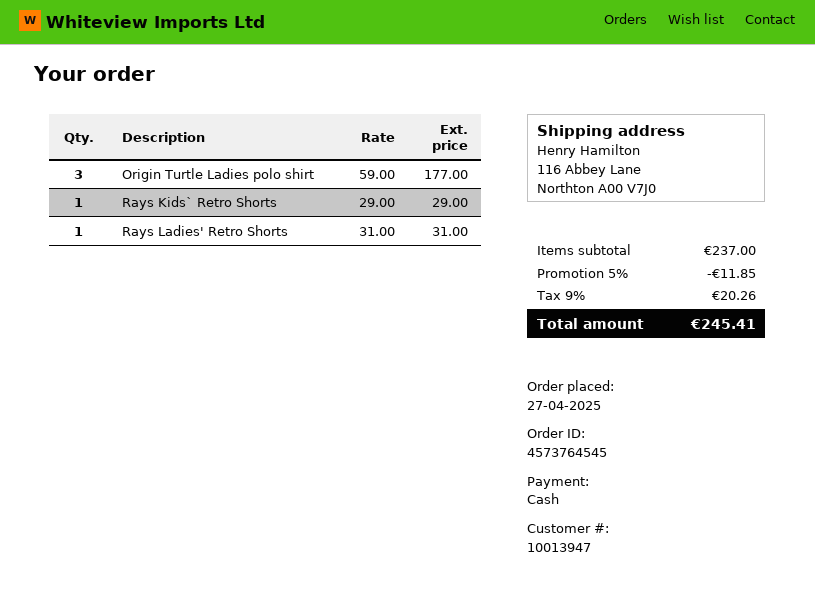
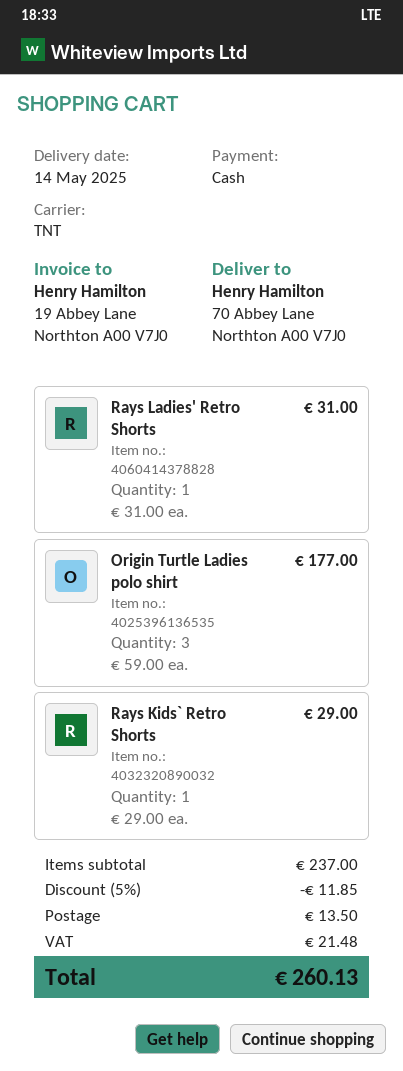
ship to: 116 Abbey Lane, Northton A00 V7J0 -> 70 Abbey Lane, Northton A00 V7J0
shipping: none -> 13.50
tax: 20.26 -> 21.48
total: 245.41 -> 260.13

